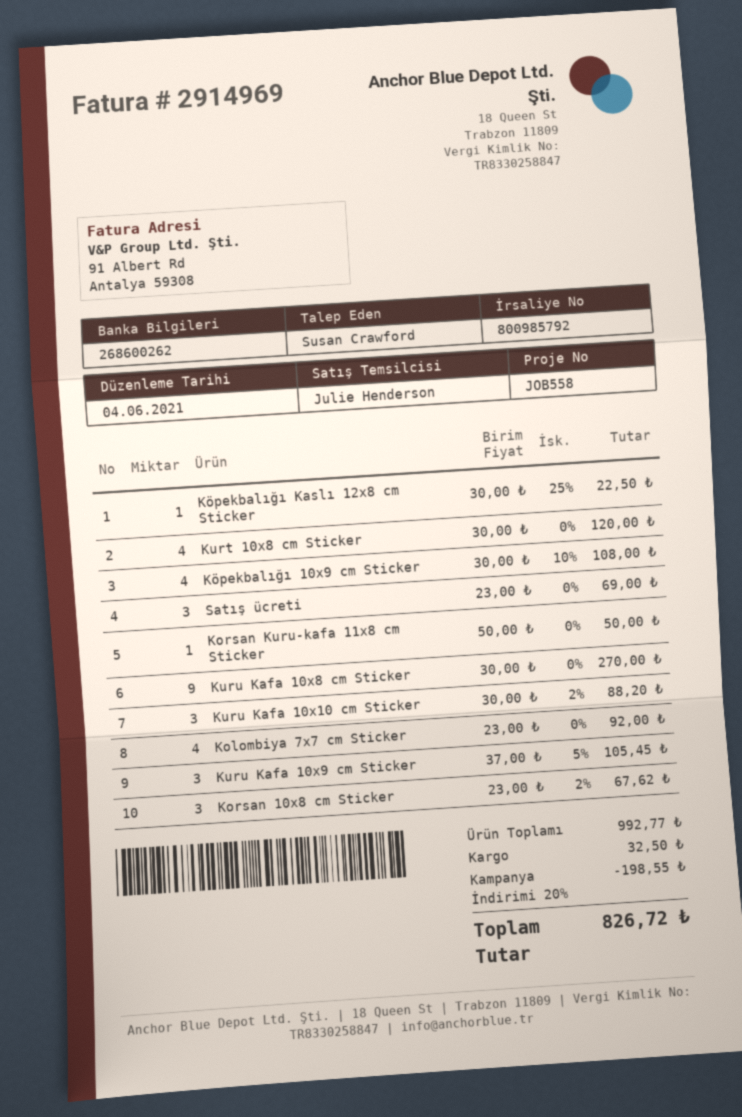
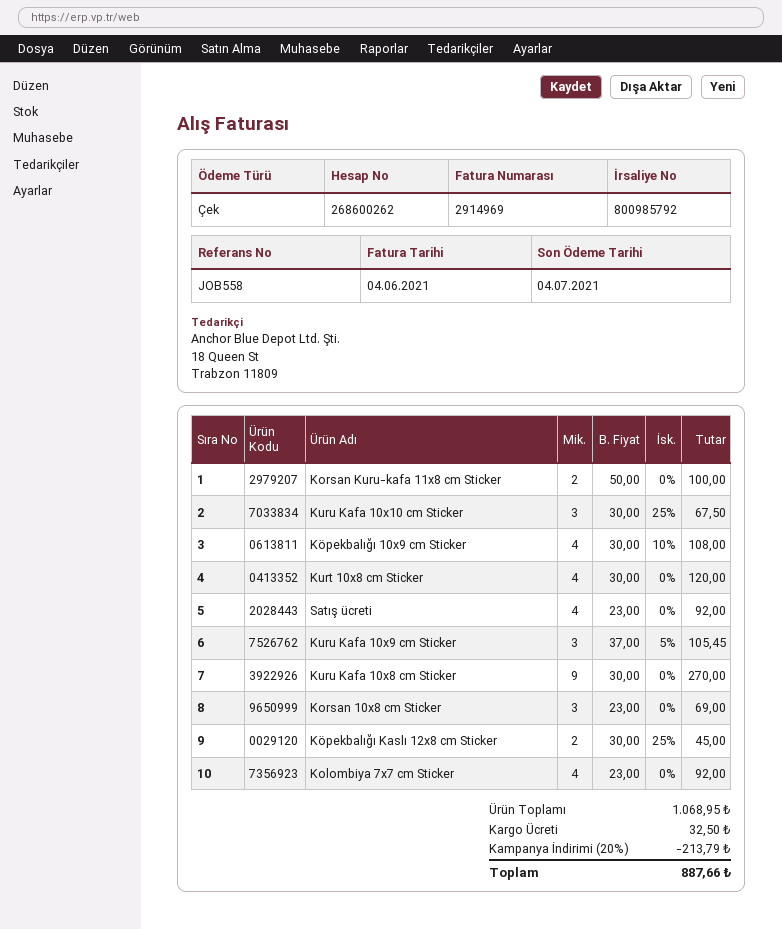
Köpekbalığı Kaslı 12x8 cm Sticker: 1 x 30.00 - 25% = 22.50 -> 2 x 30.00 - 25% = 45.00
Satış ücreti: 3 x 23.00 = 69.00 -> 4 x 23.00 = 92.00
Korsan Kuru-kafa 11x8 cm Sticker: 1 x 50.00 = 50.00 -> 2 x 50.00 = 100.00
Kuru Kafa 10x10 cm Sticker: 3 x 30.00 - 2% = 88.20 -> 3 x 30.00 - 25% = 67.50
Korsan 10x8 cm Sticker: 3 x 23.00 - 2% = 67.62 -> 3 x 23.00 = 69.00
subtotal: 992.77 -> 1068.95
discount: 20% = 198.55 -> 20% = 213.79
total: 826.72 -> 887.66

